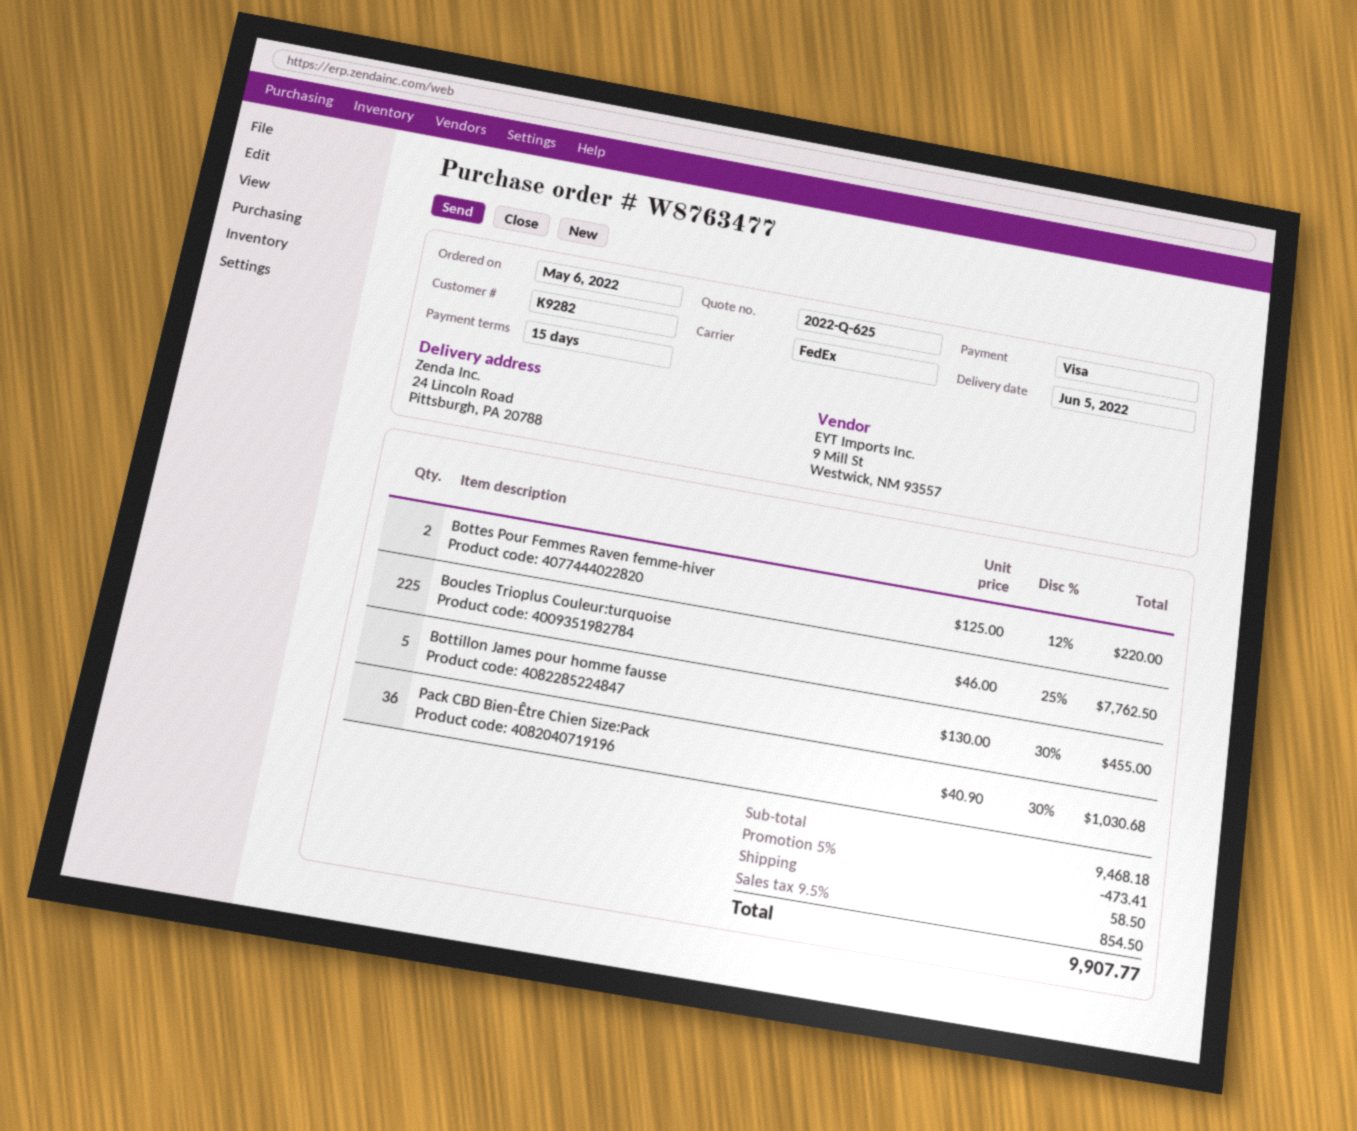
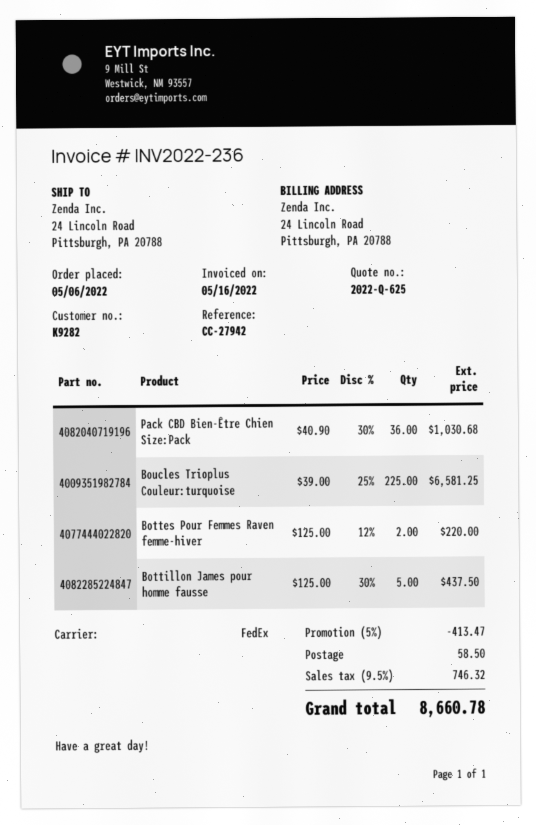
Boucles Trioplus Couleur:turquoise: 225 x 46.00 - 25% = 7762.50 -> 225 x 39.00 - 25% = 6581.25
Bottillon James pour homme fausse: 5 x 130.00 - 30% = 455.00 -> 5 x 125.00 - 30% = 437.50
discount: 5% = 473.41 -> 5% = 413.47
tax: 9.5% = 854.50 -> 9.5% = 746.32
total: 9907.77 -> 8660.78

